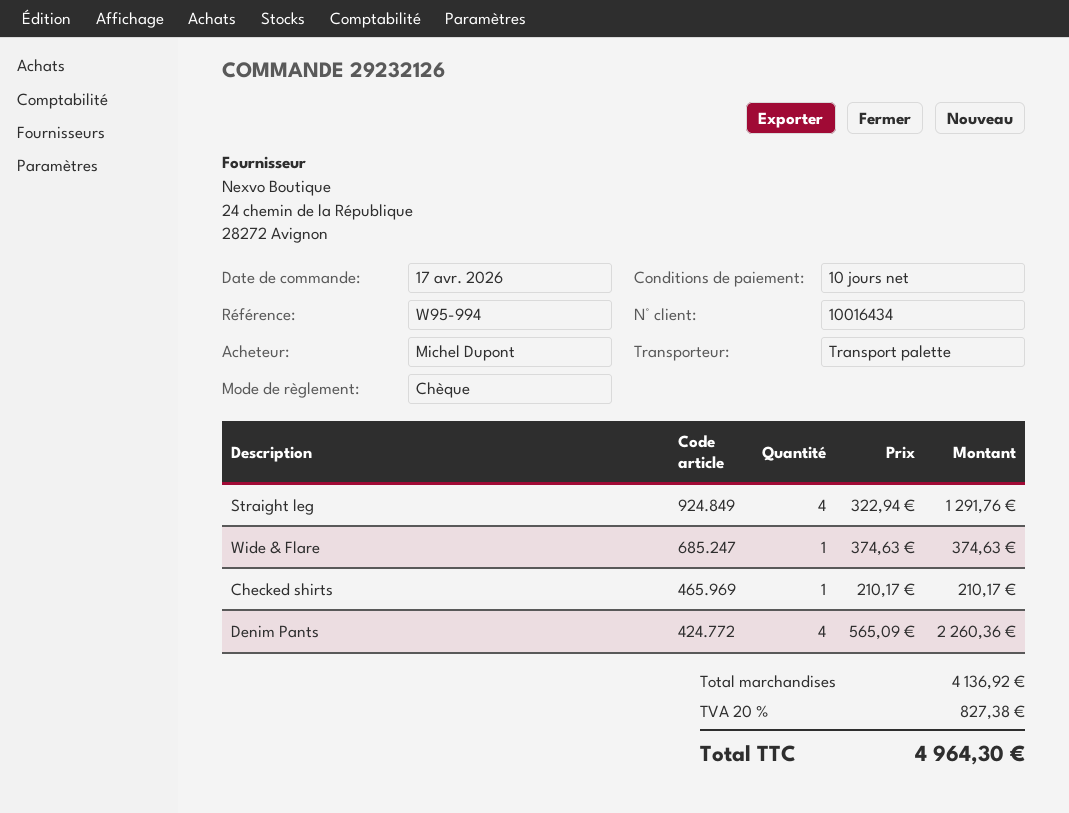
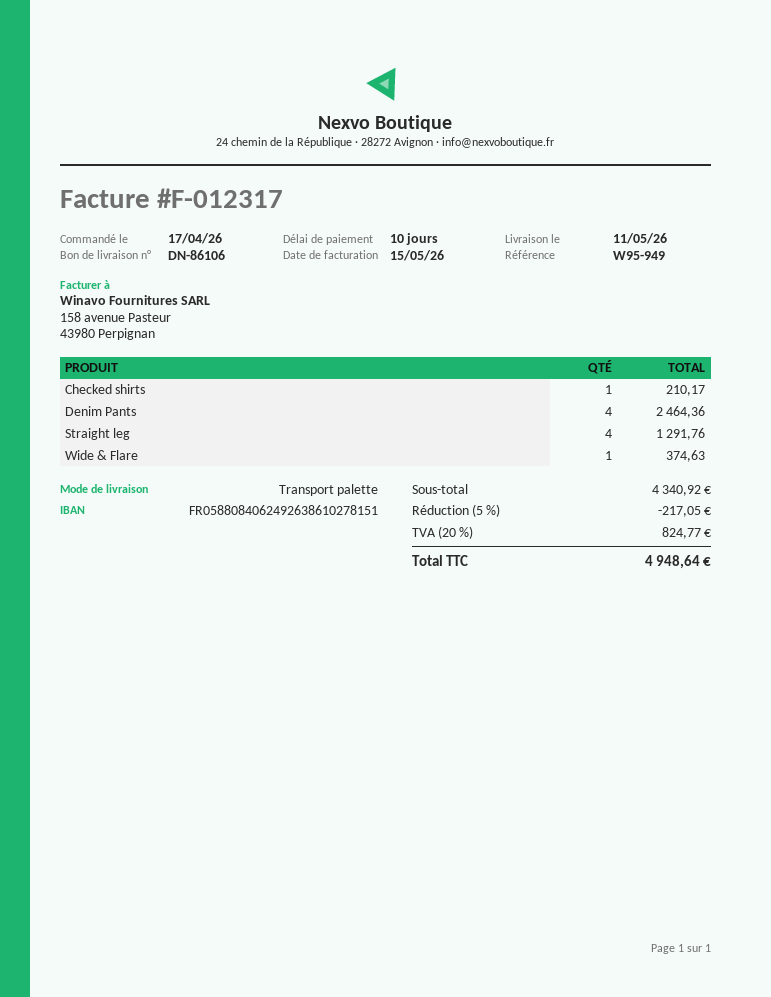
reference: W95-994 -> W95-949
Denim Pants: 4 for 2260.36 -> 4 for 2464.36
subtotal: 4136.92 -> 4340.92
discount: none -> 5% = 217.05
tax: 20% = 827.38 -> 20% = 824.77
total: 4964.30 -> 4948.64

